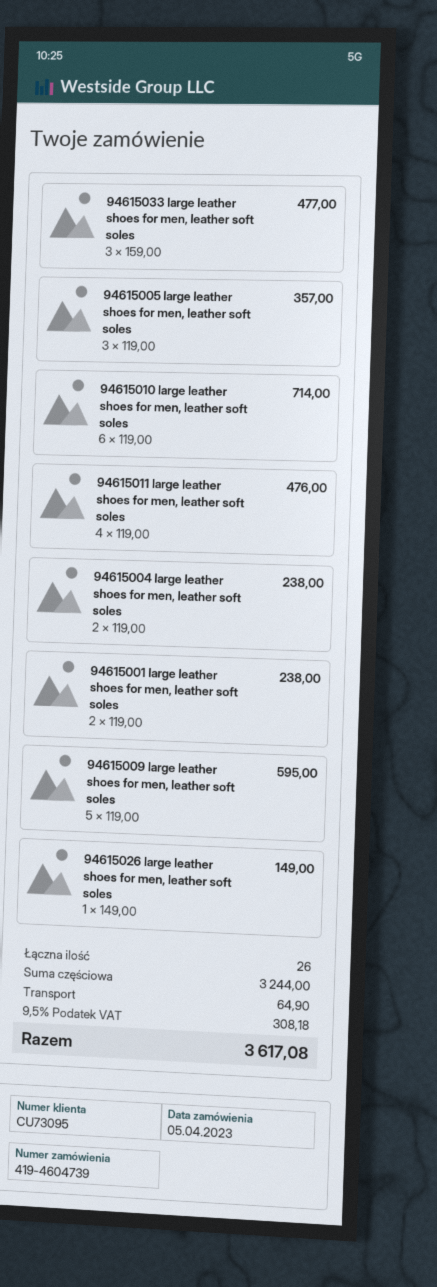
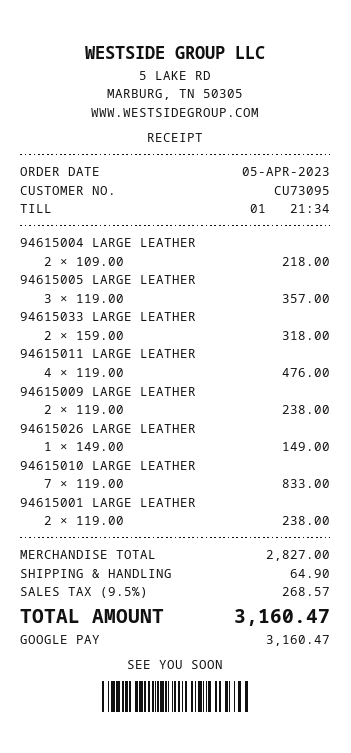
94615033 large leather shoes for men, leather soft soles: 3 x 159.00 = 477.00 -> 2 x 159.00 = 318.00
94615010 large leather shoes for men, leather soft soles: 6 x 119.00 = 714.00 -> 7 x 119.00 = 833.00
94615004 large leather shoes for men, leather soft soles: 2 x 119.00 = 238.00 -> 2 x 109.00 = 218.00
94615009 large leather shoes for men, leather soft soles: 5 x 119.00 = 595.00 -> 2 x 119.00 = 238.00
subtotal: 3244.00 -> 2827.00
tax: 9.5% = 308.18 -> 9.5% = 268.57
total: 3617.08 -> 3160.47

